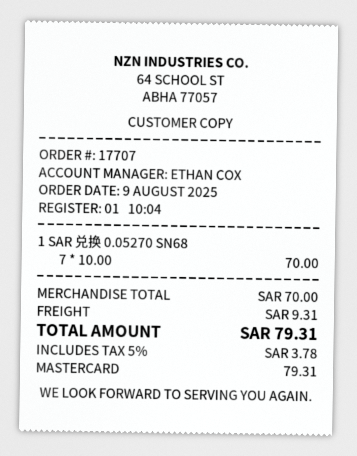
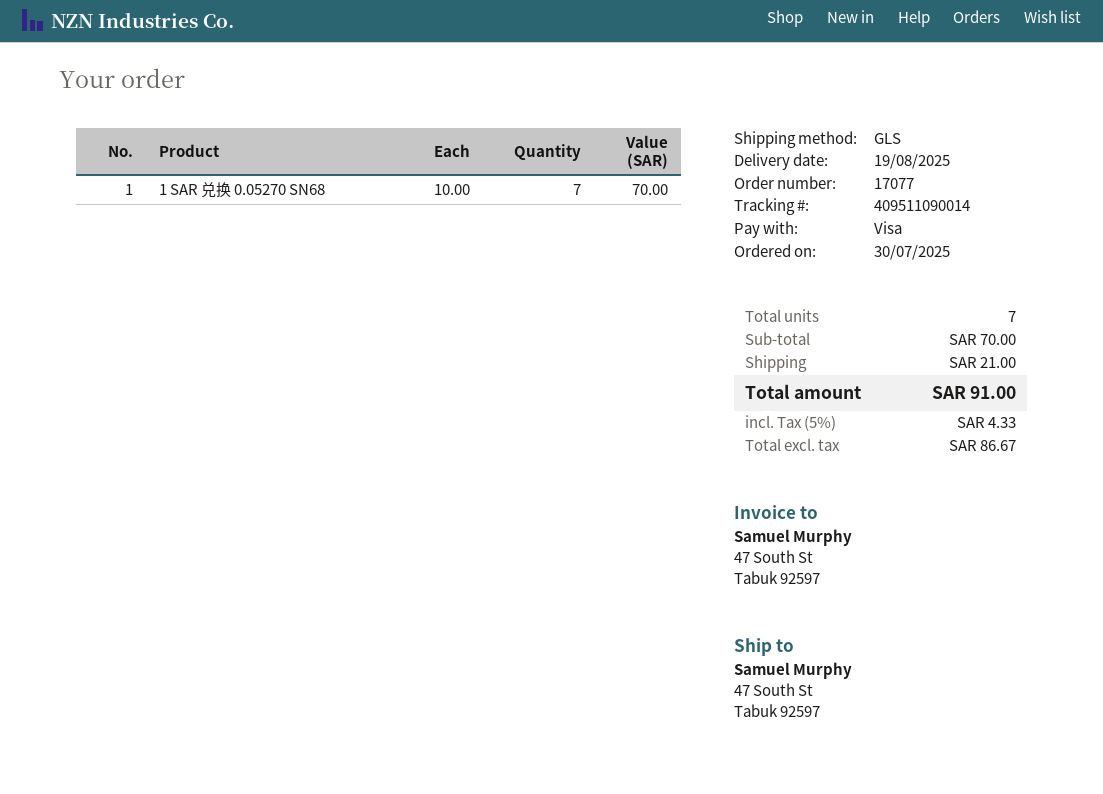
order number: 17707 -> 17077
order date: 2025-08-09 -> 2025-07-30
payment method: Mastercard -> Visa
shipping: 9.31 -> 21.00
tax: 5% = 3.78 -> 5% = 4.33
total: 79.31 -> 91.00

